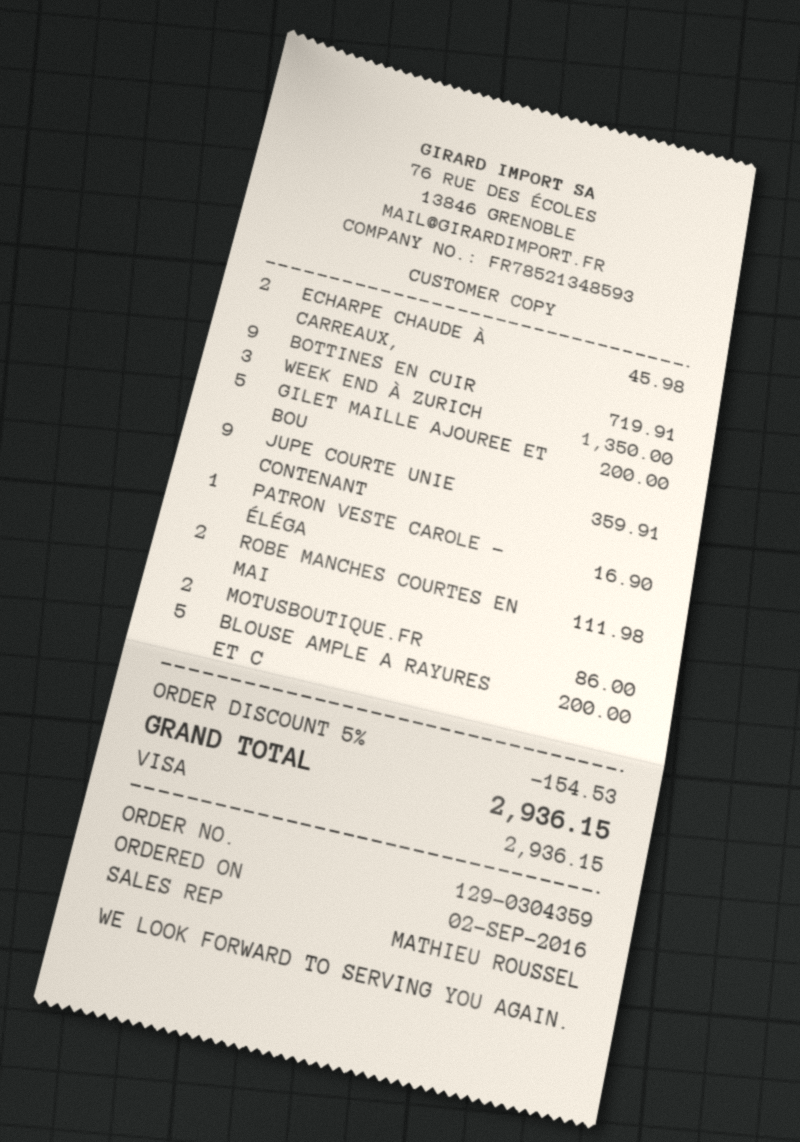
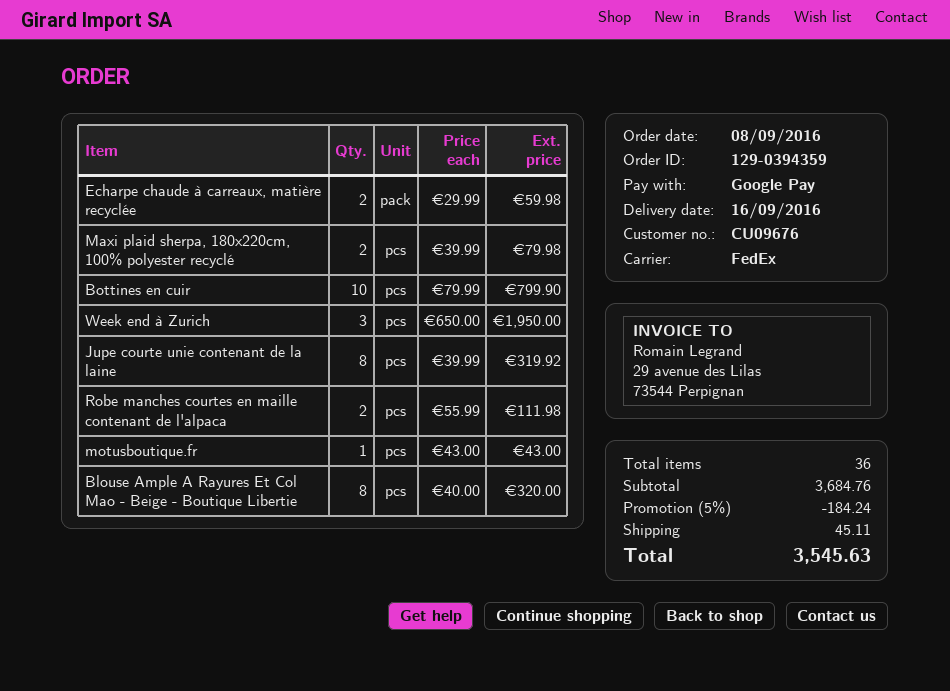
order number: 129-0304359 -> 129-0394359
order date: 2016-09-02 -> 2016-09-08
payment method: Visa -> Google Pay
ECHARPE CHAUDE À CARREAUX,: 2 for 45.98 -> 2 for 59.98
BOTTINES EN CUIR: 9 for 719.91 -> 10 for 799.90
WEEK END À ZURICH: 3 for 1350.00 -> 3 for 1950.00
GILET MAILLE AJOUREE ET BOU: 5 for 200.00 -> none
JUPE COURTE UNIE CONTENANT: 9 for 359.91 -> 8 for 319.92
PATRON VESTE CAROLE – ÉLÉGA: 1 for 16.90 -> none
MOTUSBOUTIQUE.FR: 2 for 86.00 -> 1 for 43.00
BLOUSE AMPLE A RAYURES ET C: 5 for 200.00 -> 8 for 320.00
Maxi plaid sherpa, 180x220cm, 100% polyester recyclé: none -> 2 for 79.98
discount: 5% = 154.53 -> 5% = 184.24
shipping: none -> 45.11
total: 2936.15 -> 3545.63

